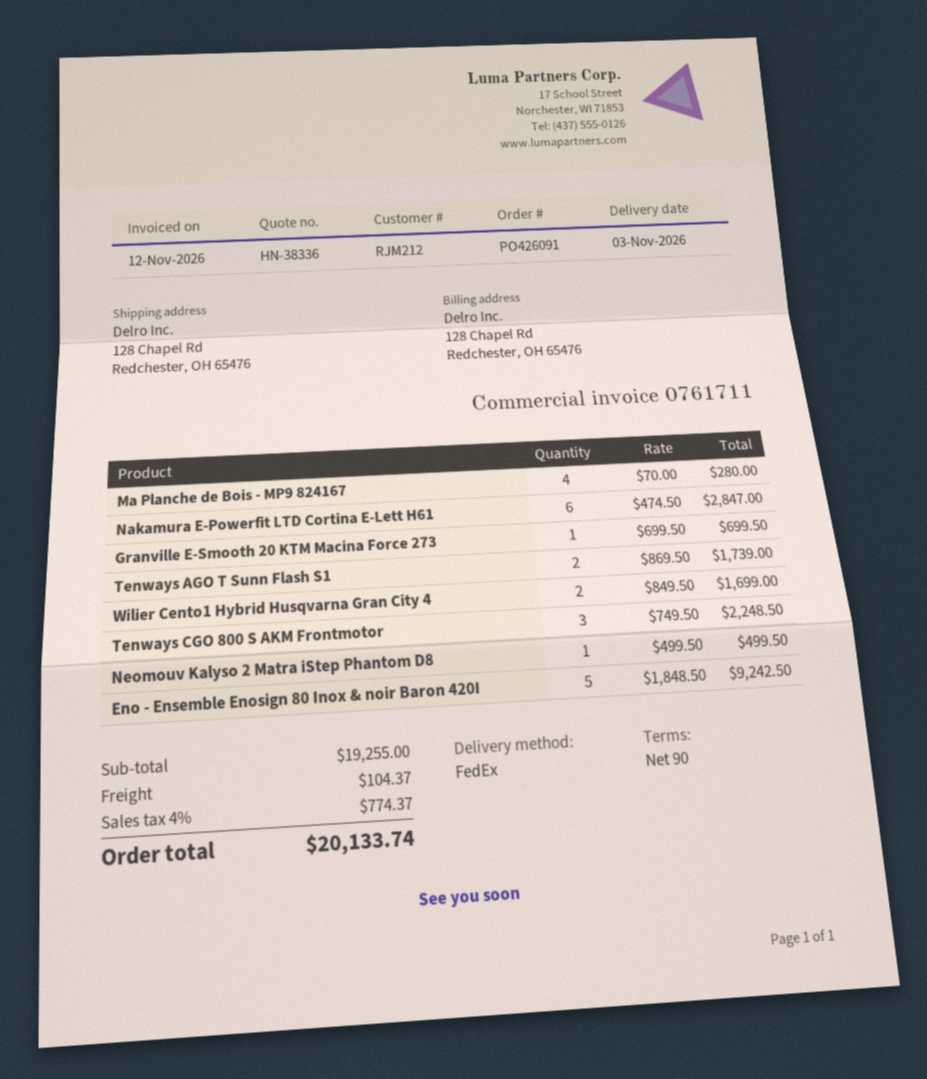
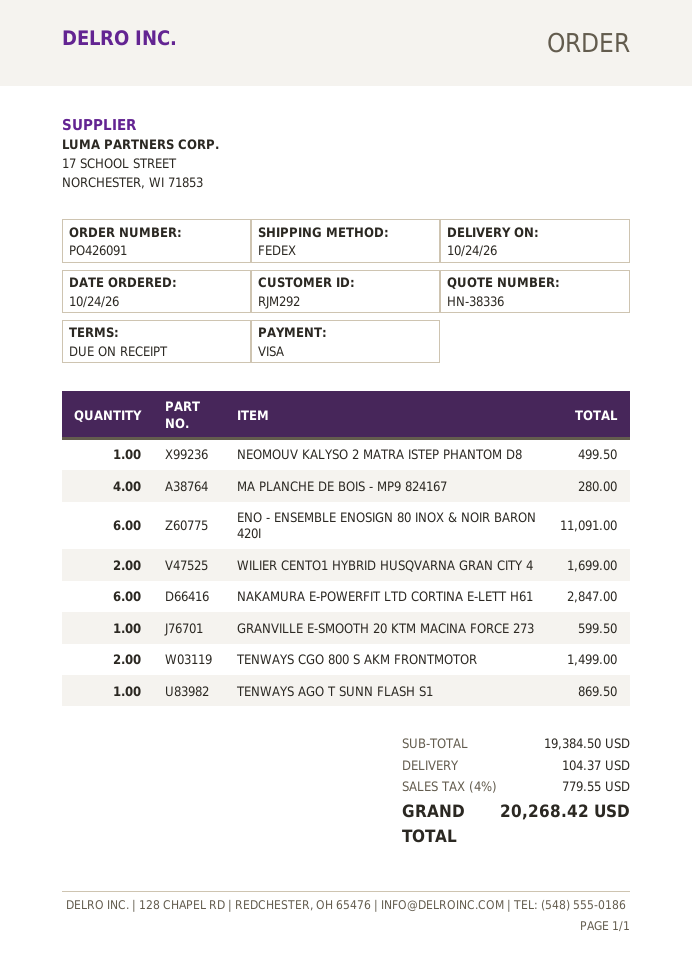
delivery date: 2026-11-03 -> 2026-10-24
payment terms: 90 days -> on receipt
customer number: RJM212 -> RJM292
Granville E-Smooth 20 KTM Macina Force 273: 1 for 699.50 -> 1 for 599.50
Tenways AGO T Sunn Flash S1: 2 for 1739.00 -> 1 for 869.50
Tenways CGO 800 S AKM Frontmotor: 3 for 2248.50 -> 2 for 1499.00
Eno - Ensemble Enosign 80 Inox & noir Baron 420I: 5 for 9242.50 -> 6 for 11091.00
subtotal: 19255.00 -> 19384.50
tax: 4% = 774.37 -> 4% = 779.55
total: 20133.74 -> 20268.42

